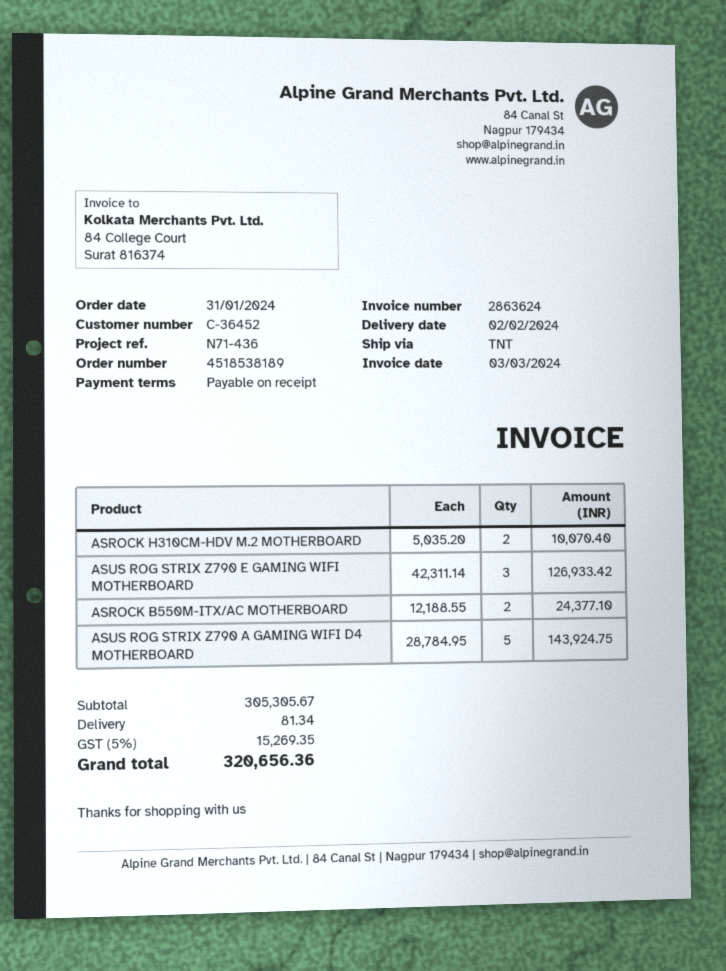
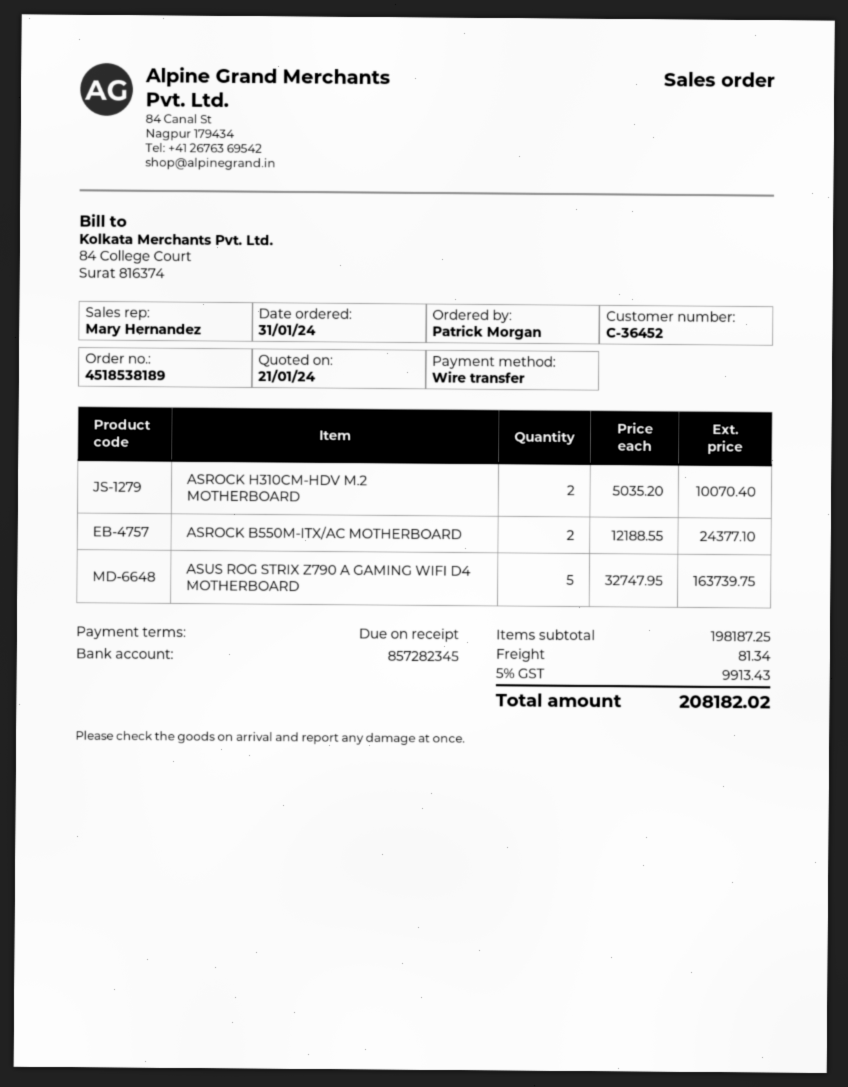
ASUS ROG STRIX Z790 E GAMING WIFI MOTHERBOARD: 3 x 42311.14 = 126933.42 -> none
ASUS ROG STRIX Z790 A GAMING WIFI D4 MOTHERBOARD: 5 x 28784.95 = 143924.75 -> 5 x 32747.95 = 163739.75
subtotal: 305305.67 -> 198187.25
tax: 5% = 15269.35 -> 5% = 9913.43
total: 320656.36 -> 208182.02

